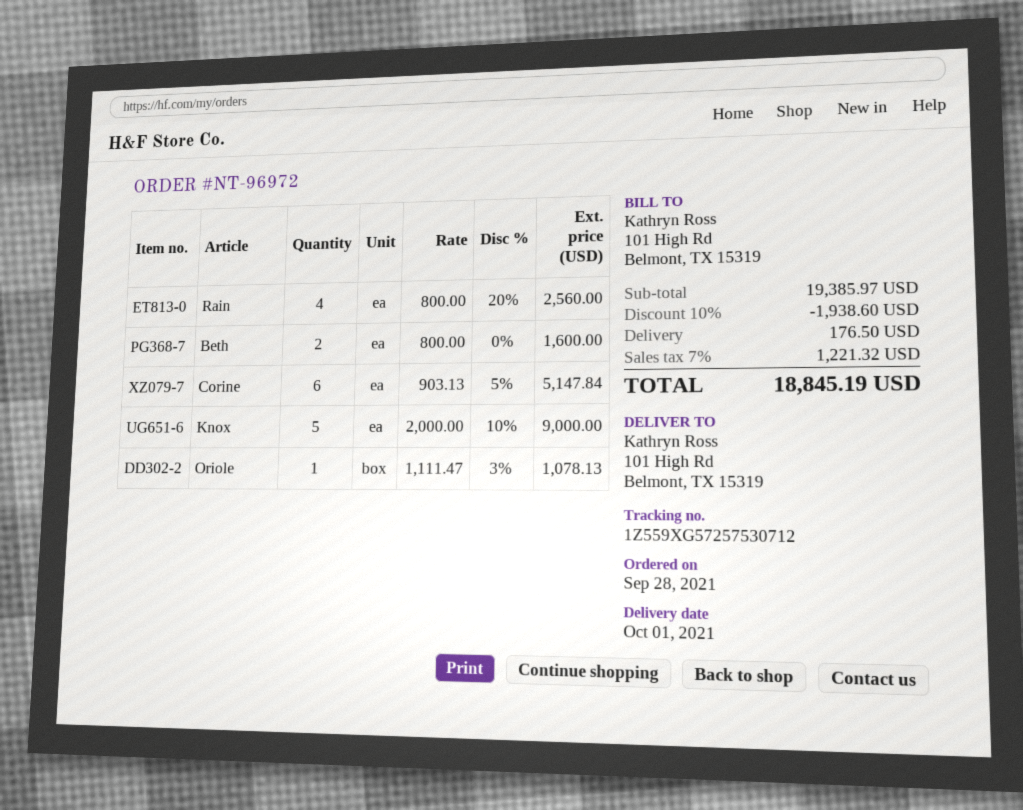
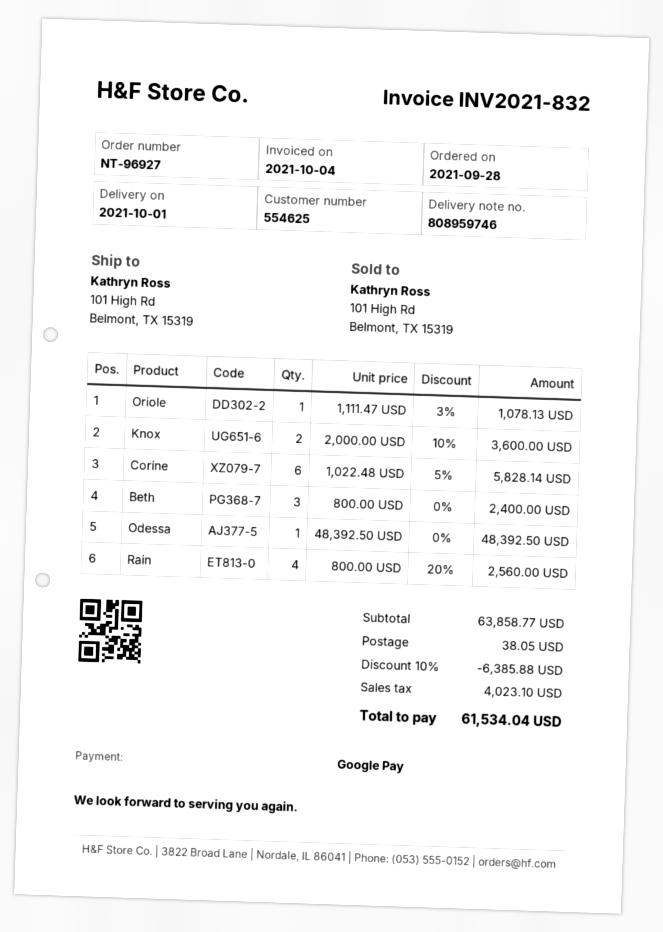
order number: NT-96972 -> NT-96927
Beth: 2 x 800.00 = 1600.00 -> 3 x 800.00 = 2400.00
Corine: 6 x 903.13 - 5% = 5147.84 -> 6 x 1022.48 - 5% = 5828.14
Knox: 5 x 2000.00 - 10% = 9000.00 -> 2 x 2000.00 - 10% = 3600.00
Odessa: none -> 1 x 48392.50 = 48392.50
subtotal: 19385.97 -> 63858.77
discount: 10% = 1938.60 -> 10% = 6385.88
shipping: 176.50 -> 38.05
tax: 1221.32 -> 4023.10
total: 18845.19 -> 61534.04

